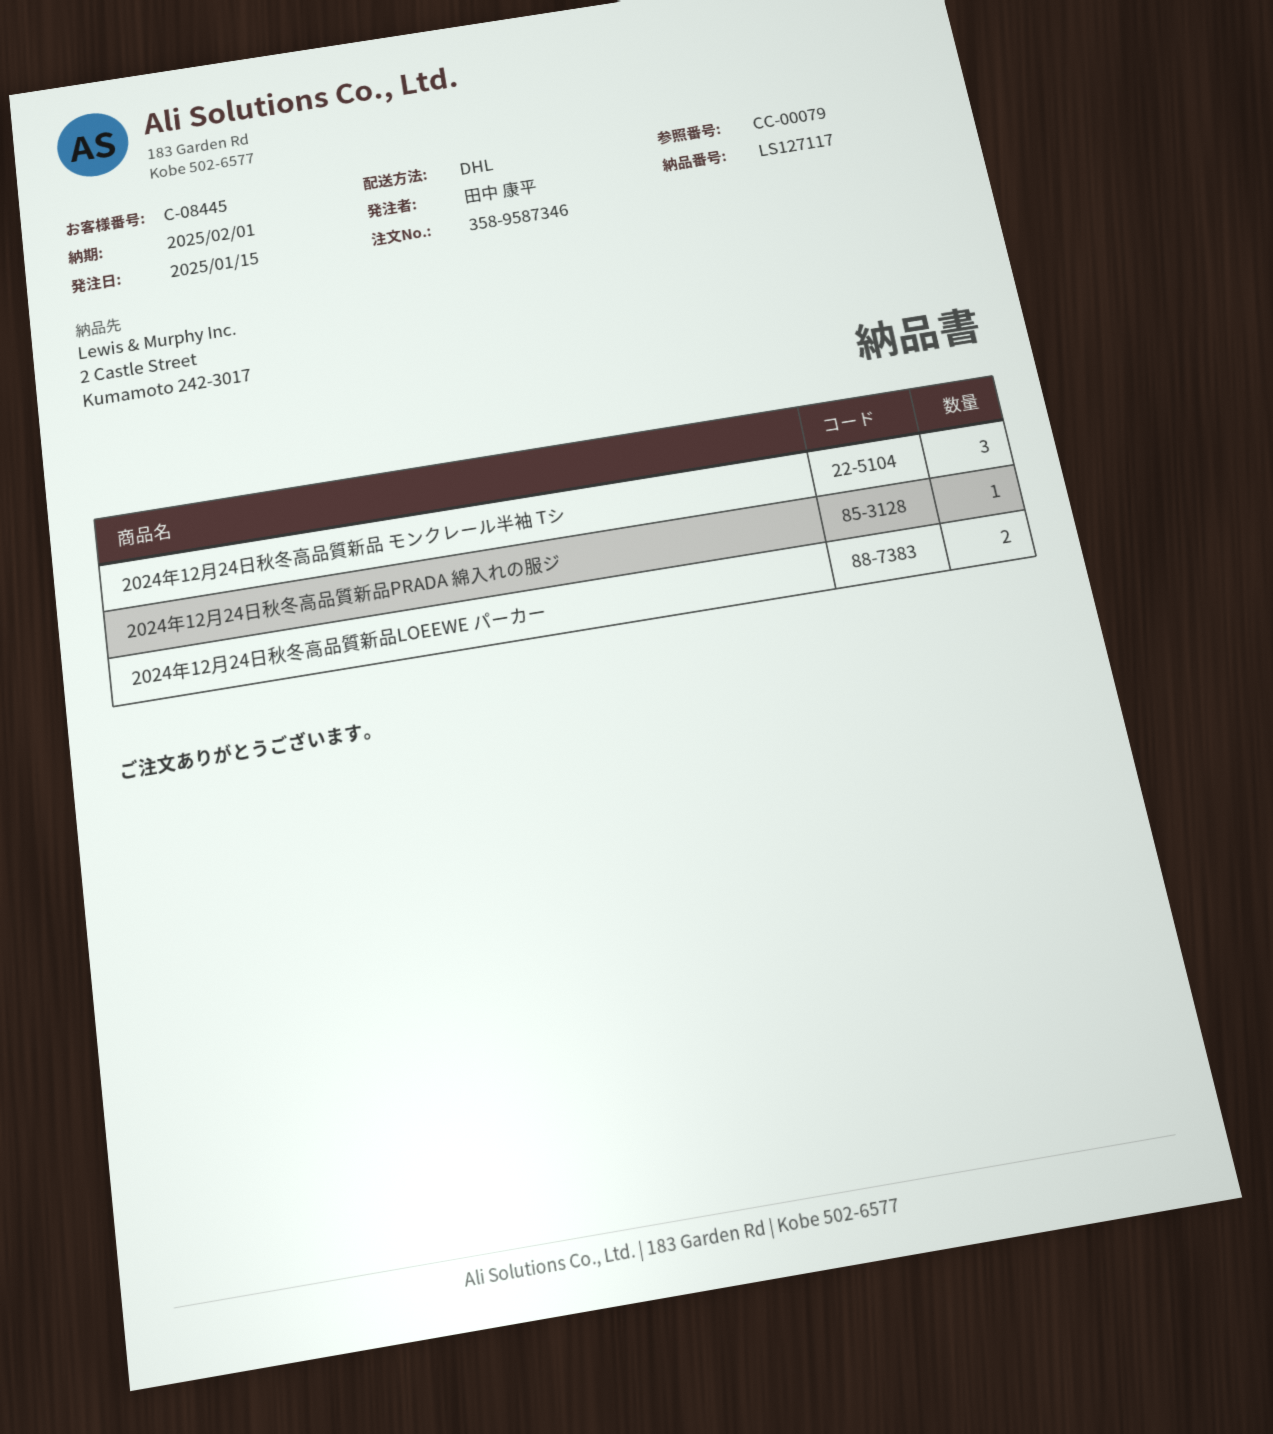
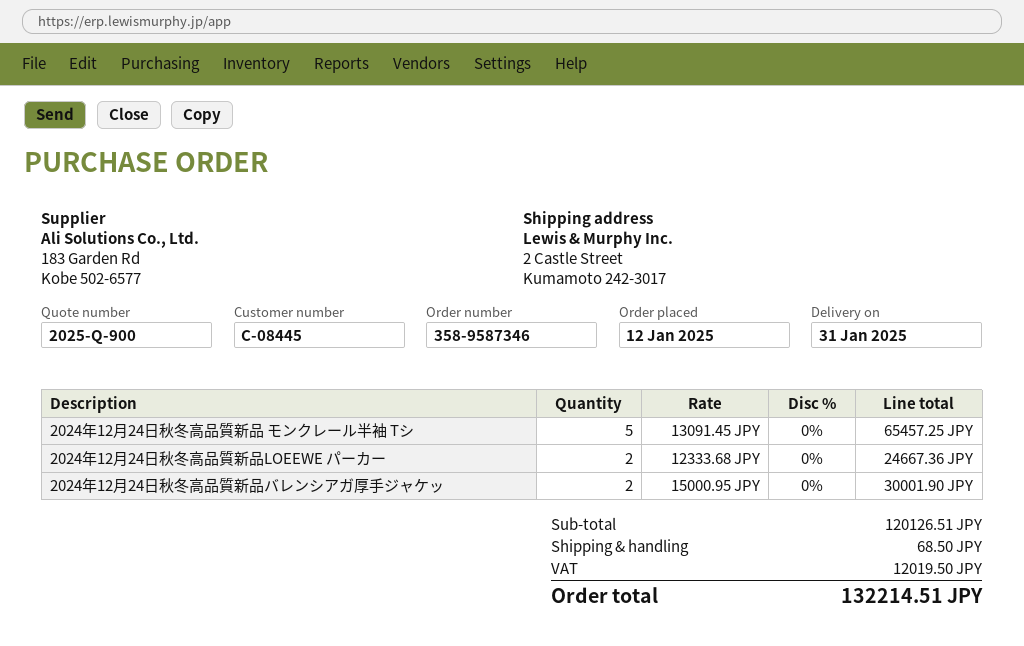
order date: 2025-01-15 -> 2025-01-12
delivery date: 2025-02-01 -> 2025-01-31
2024年12月24日秋冬高品質新品 モンクレール半袖 Tシ: 3 -> 5
2024年12月24日秋冬高品質新品PRADA 綿入れの服ジ: 1 -> none
2024年12月24日秋冬高品質新品バレンシアガ厚手ジャケッ: none -> 2

